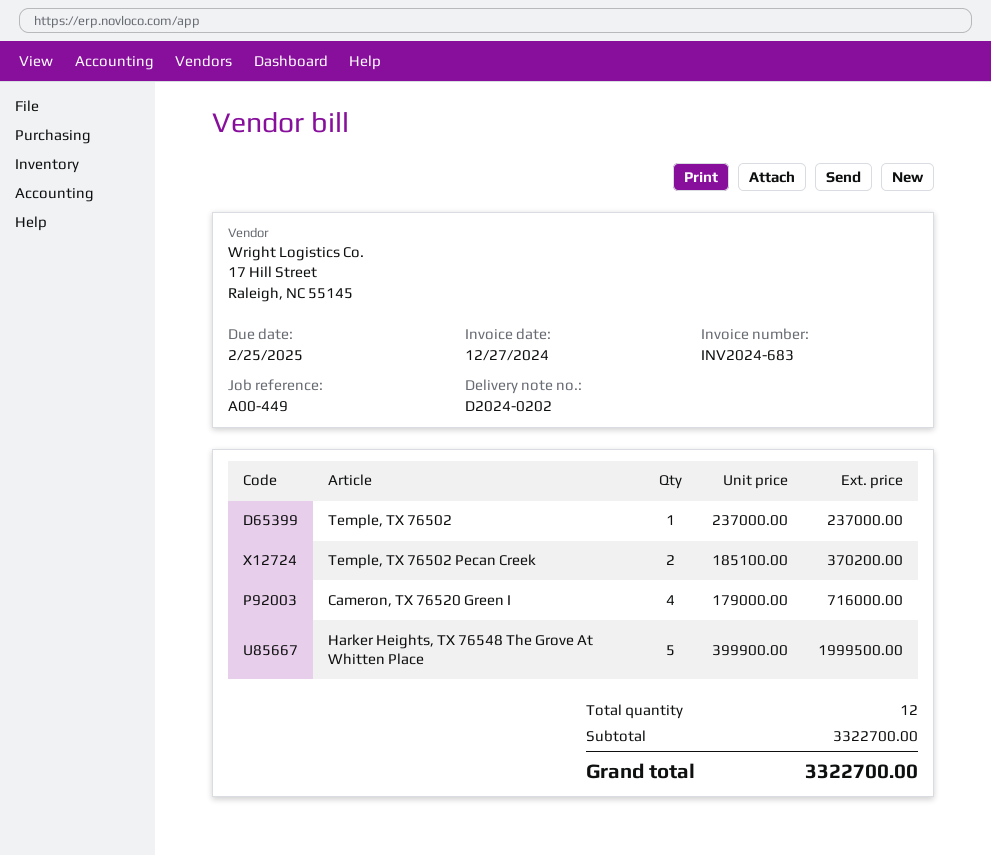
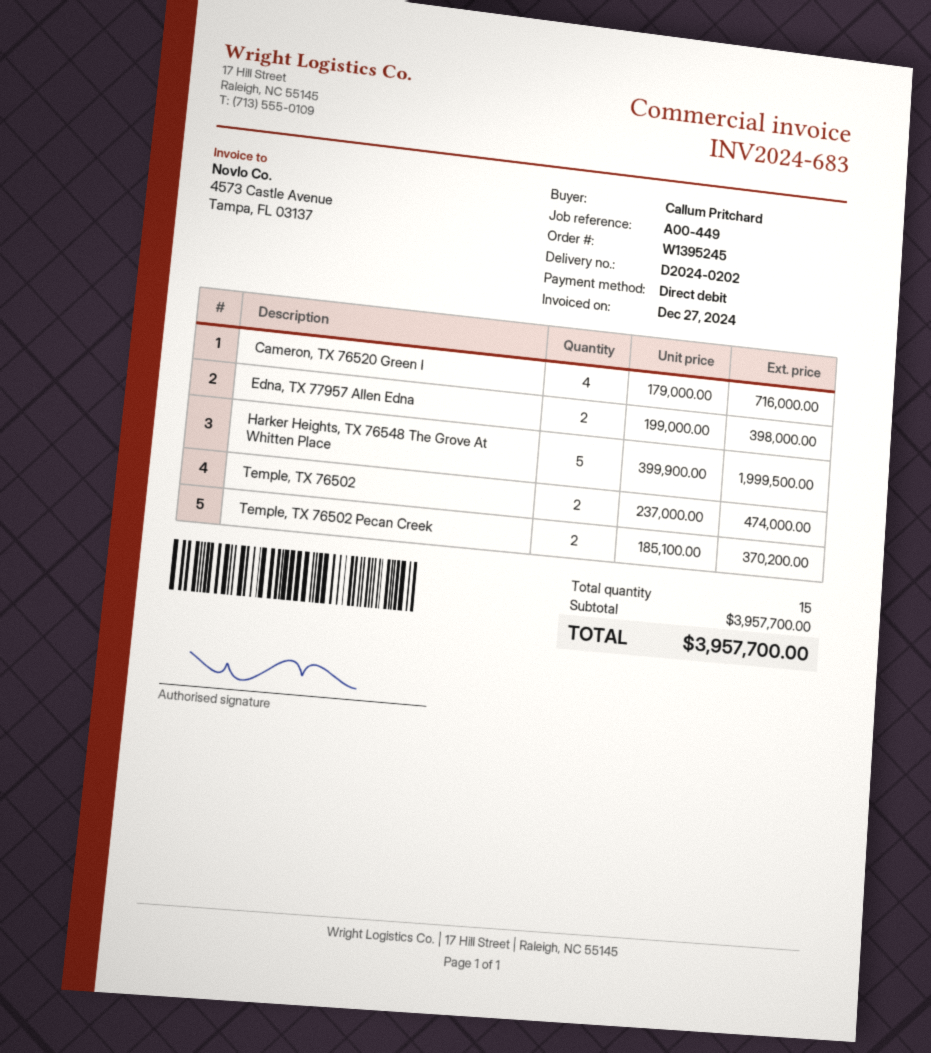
Temple, TX 76502: 1 x 237000.00 = 237000.00 -> 2 x 237000.00 = 474000.00
Edna, TX 77957 Allen Edna: none -> 2 x 199000.00 = 398000.00
total quantity: 12 -> 15
subtotal: 3322700.00 -> 3957700.00
total: 3322700.00 -> 3957700.00

